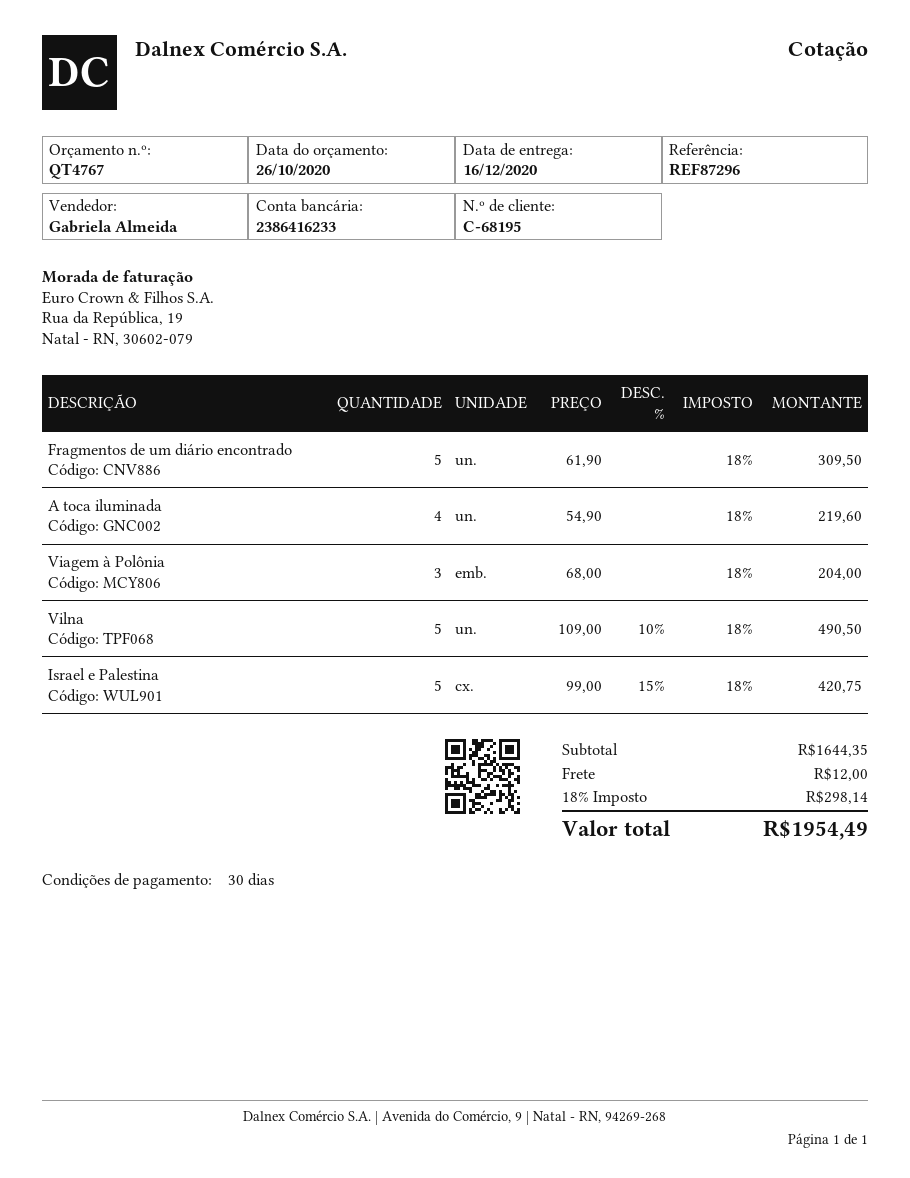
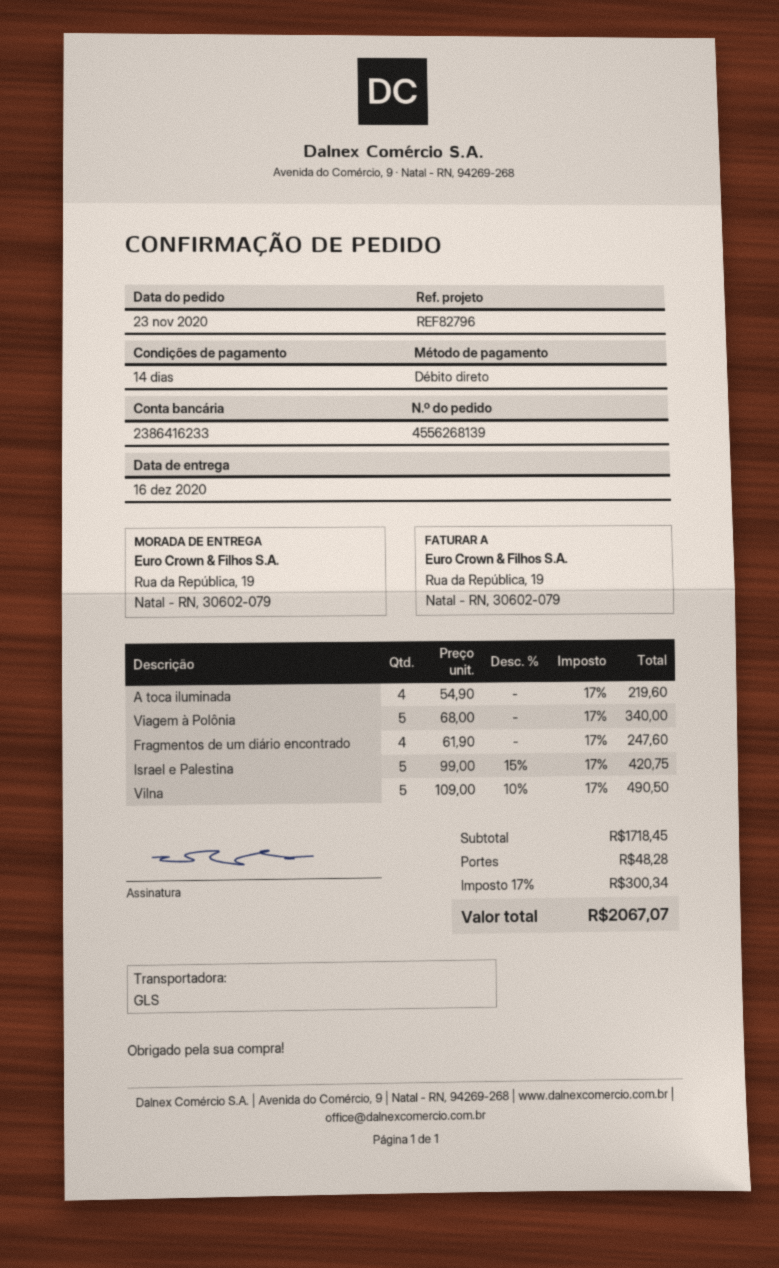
payment terms: 30 days -> 14 days
reference: REF87296 -> REF82796
Fragmentos de um diário encontrado: 5 x 61.90 = 309.50 -> 4 x 61.90 = 247.60
Viagem à Polônia: 3 x 68.00 = 204.00 -> 5 x 68.00 = 340.00
subtotal: 1644.35 -> 1718.45
shipping: 12.00 -> 48.28
tax: 18% = 298.14 -> 17% = 300.34
total: 1954.49 -> 2067.07

